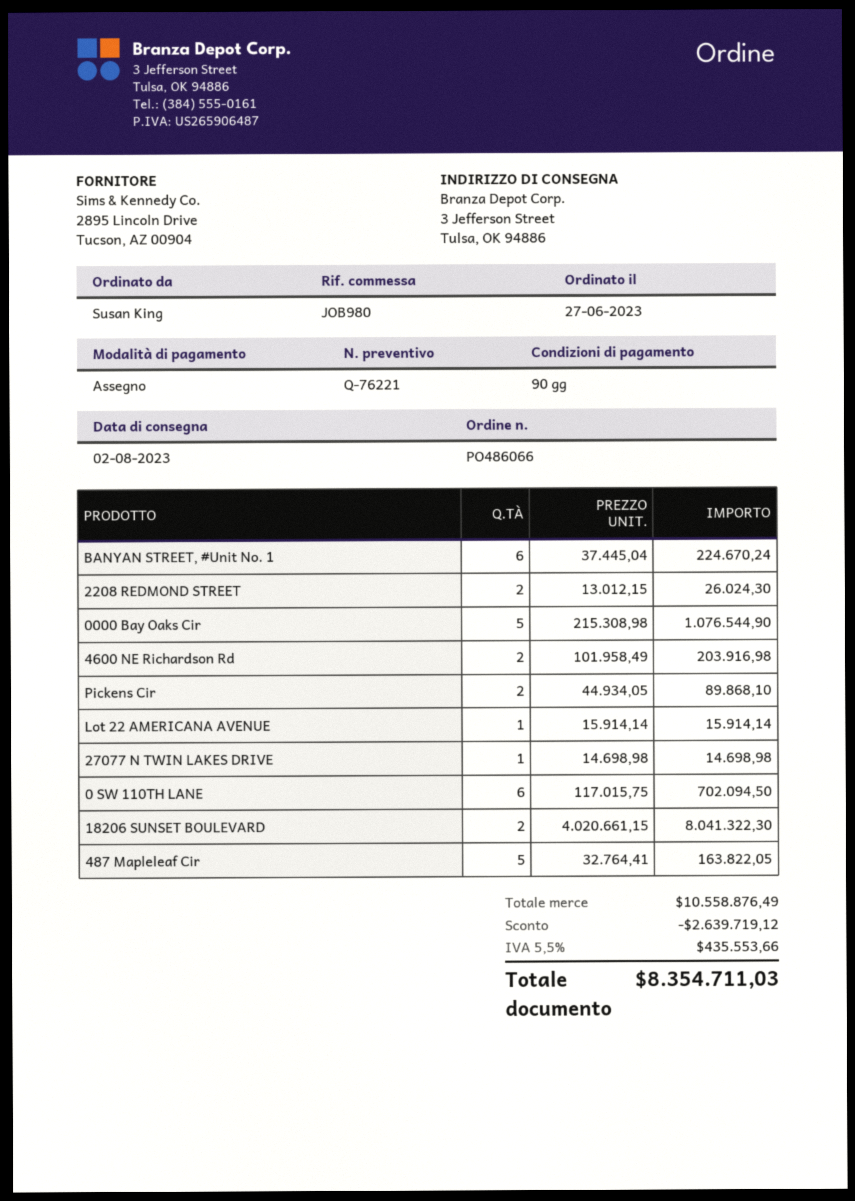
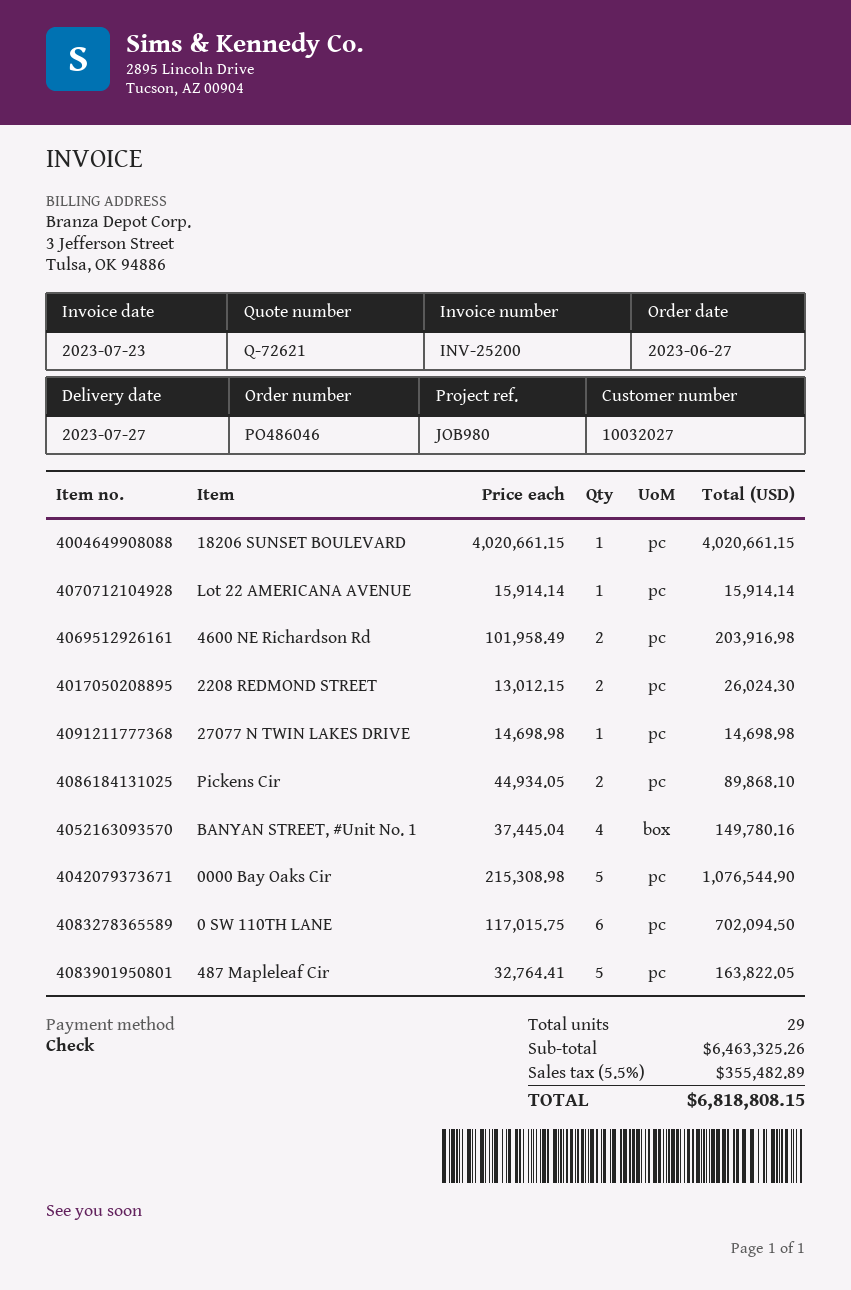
quote number: Q-76221 -> Q-72621
order number: PO486066 -> PO486046
delivery date: 2023-08-02 -> 2023-07-27
BANYAN STREET, #Unit No. 1: 6 x 37445.04 = 224670.24 -> 4 x 37445.04 = 149780.16
18206 SUNSET BOULEVARD: 2 x 4020661.15 = 8041322.30 -> 1 x 4020661.15 = 4020661.15
subtotal: 10558876.49 -> 6463325.26
discount: 2639719.12 -> none
tax: 5.5% = 435553.66 -> 5.5% = 355482.89
total: 8354711.03 -> 6818808.15

